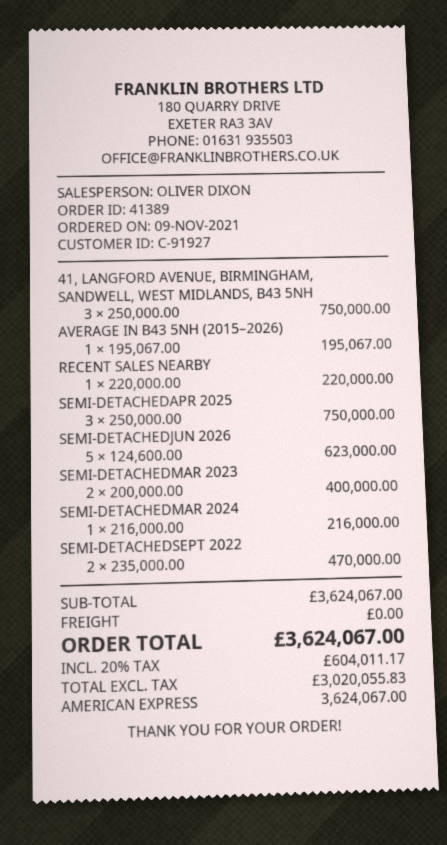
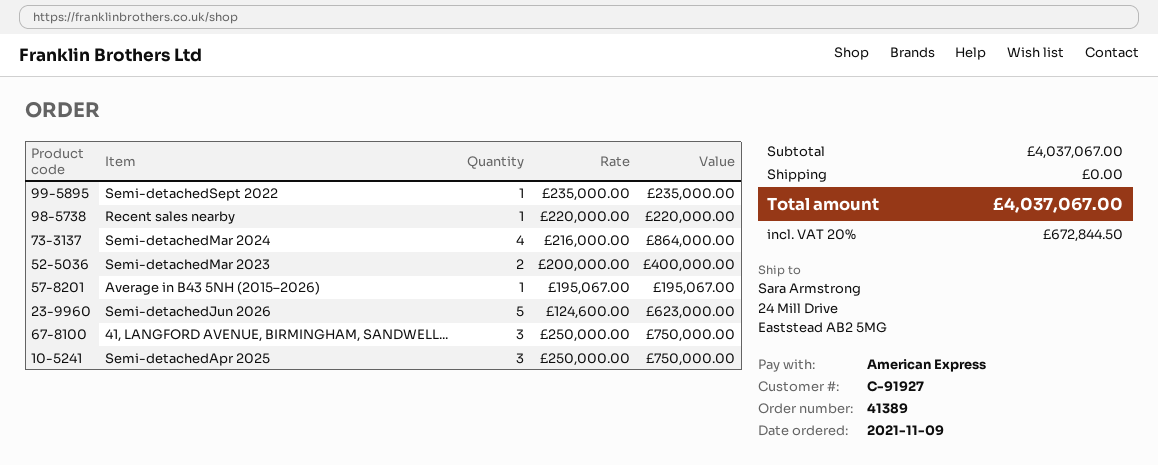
SEMI-DETACHEDMAR 2024: 1 x 216000.00 = 216000.00 -> 4 x 216000.00 = 864000.00
SEMI-DETACHEDSEPT 2022: 2 x 235000.00 = 470000.00 -> 1 x 235000.00 = 235000.00
subtotal: 3624067.00 -> 4037067.00
tax: 20% = 604011.17 -> 20% = 672844.50
total: 3624067.00 -> 4037067.00

